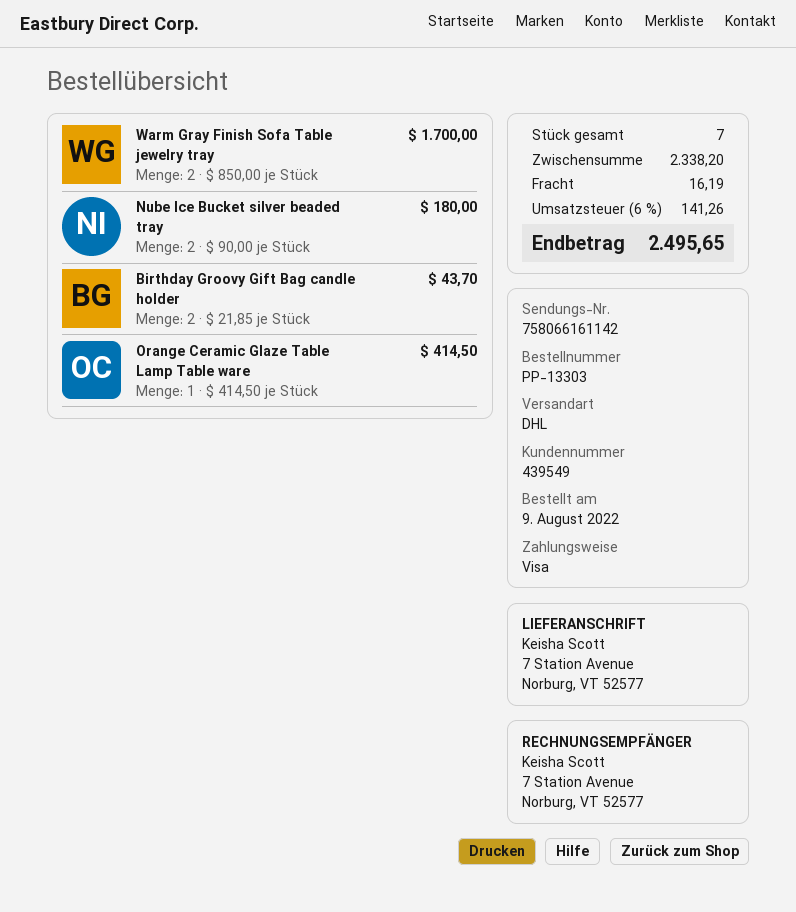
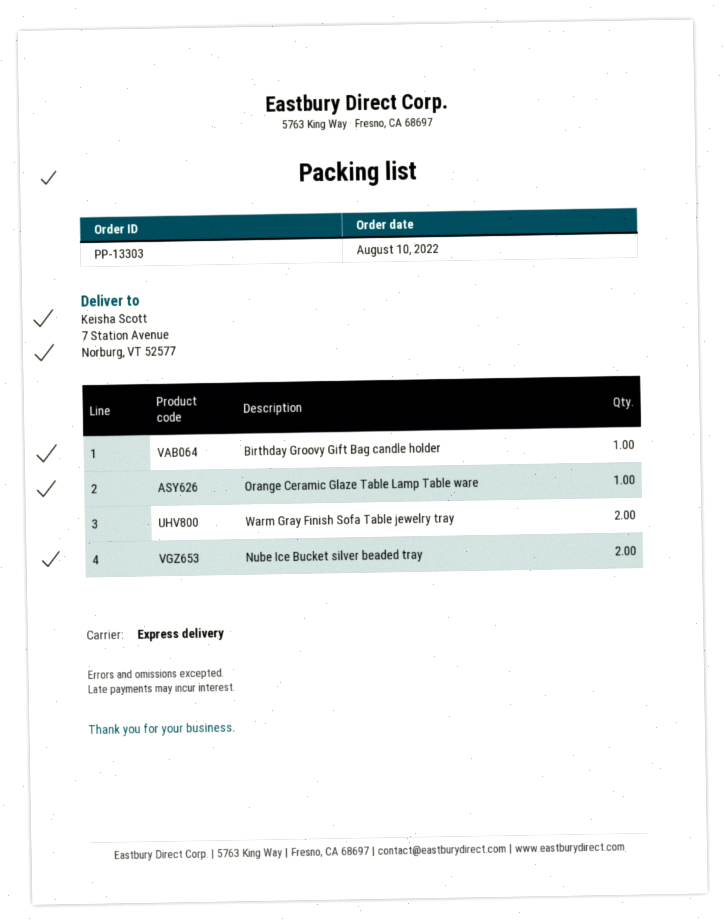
order date: 2022-08-09 -> 2022-08-10
shipping method: DHL -> express
Birthday Groovy Gift Bag candle holder: 2 -> 1

